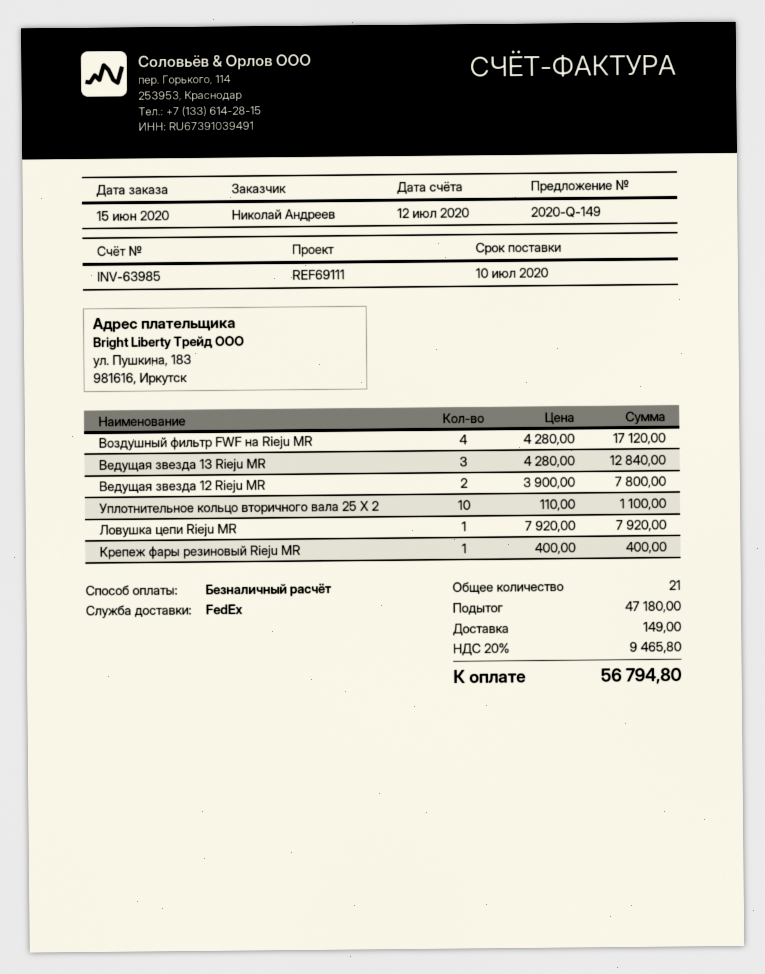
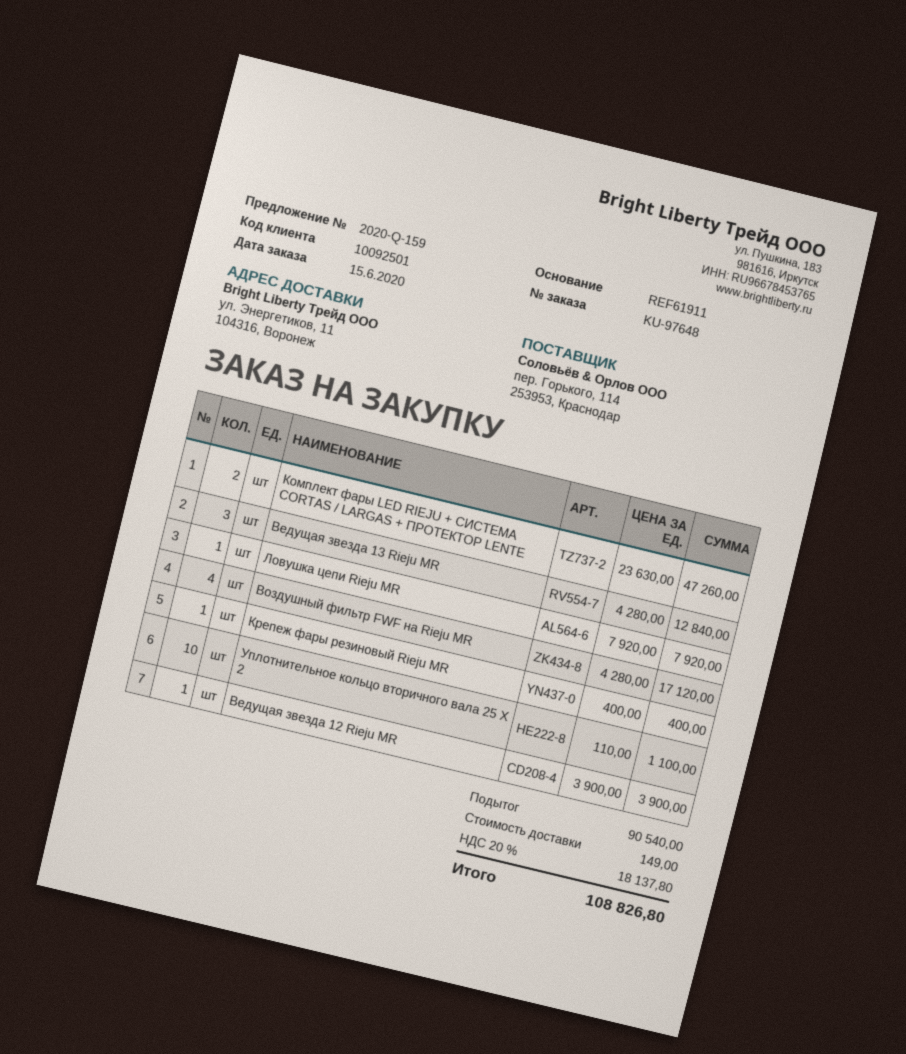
quote number: 2020-Q-149 -> 2020-Q-159
reference: REF69111 -> REF61911
Ведущая звезда 12 Rieju MR: 2 x 3900.00 = 7800.00 -> 1 x 3900.00 = 3900.00
Комплект фары LED RIEJU + СИСТЕМА CORTAS / LARGAS + ПРОТЕКТОР LENTE: none -> 2 x 23630.00 = 47260.00
subtotal: 47180.00 -> 90540.00
tax: 20% = 9465.80 -> 20% = 18137.80
total: 56794.80 -> 108826.80

